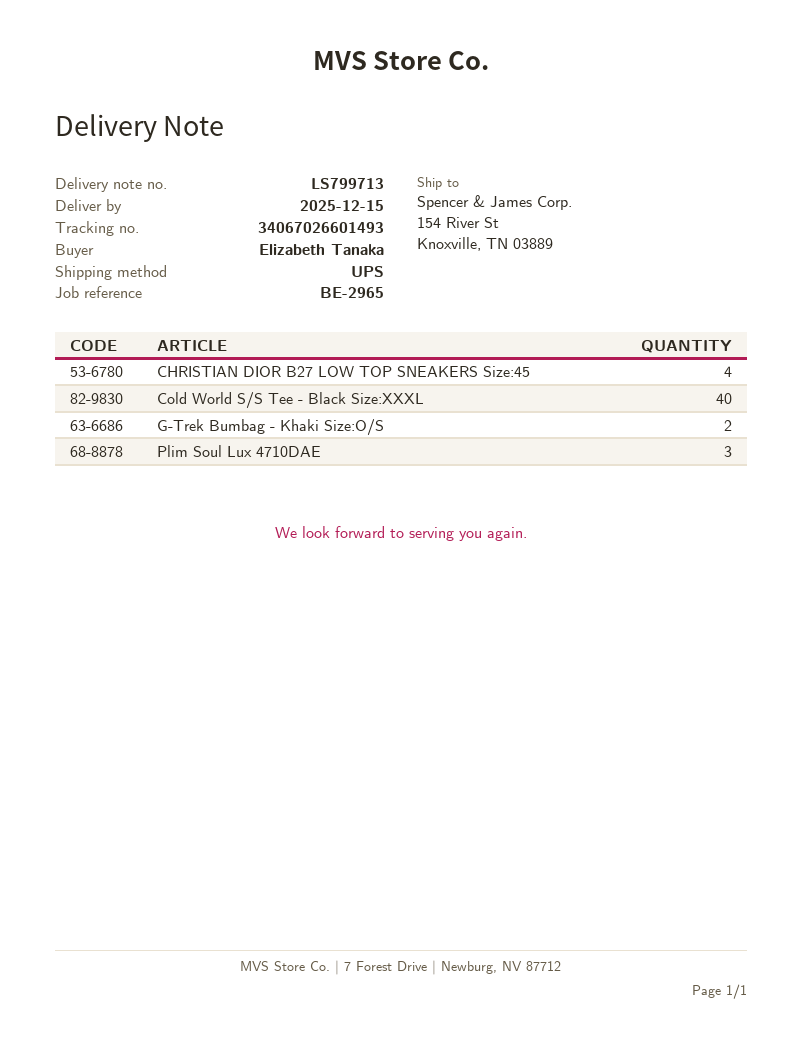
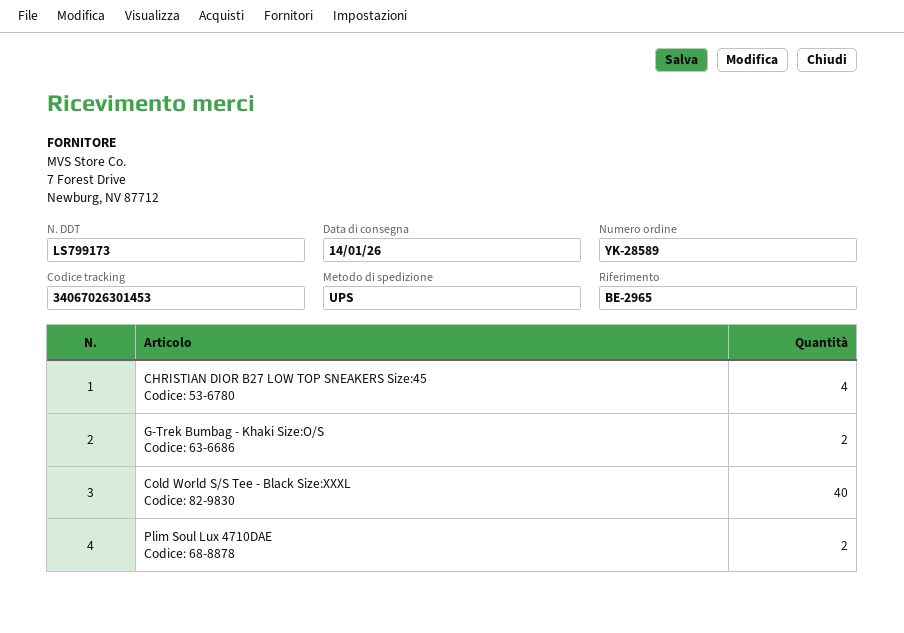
delivery note number: LS799713 -> LS799173
delivery date: 2025-12-15 -> 2026-01-14
tracking number: 34067026601493 -> 34067026301453
Plim Soul Lux 4710DAE: 3 -> 2

